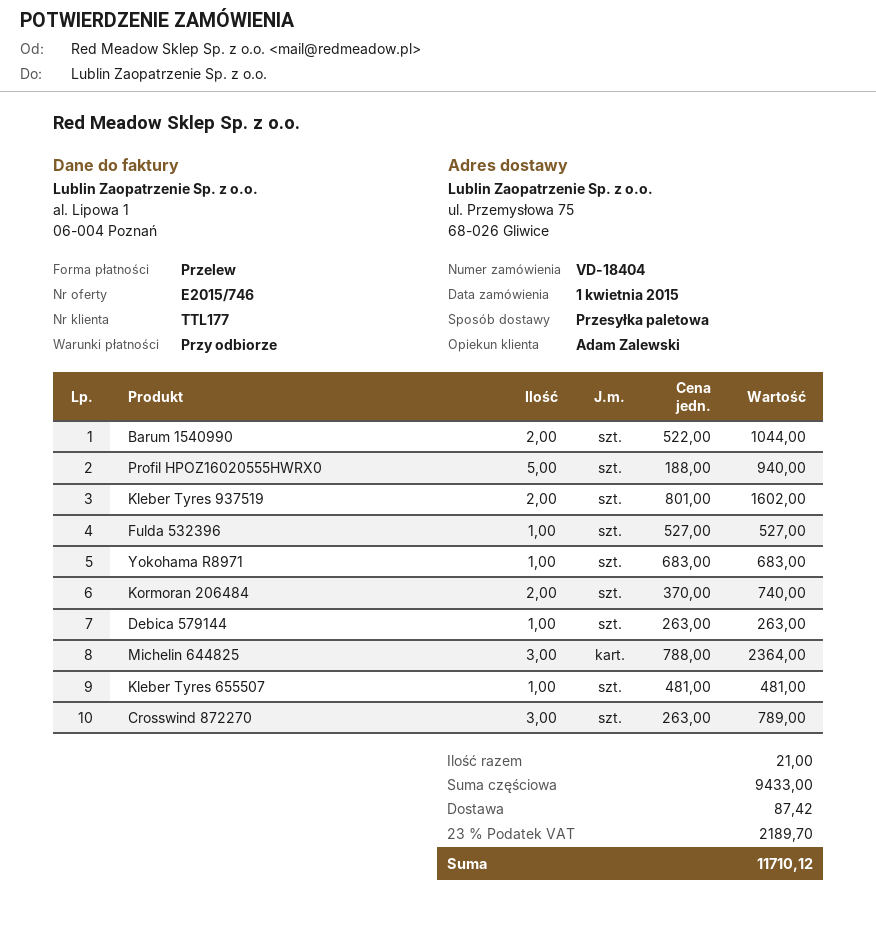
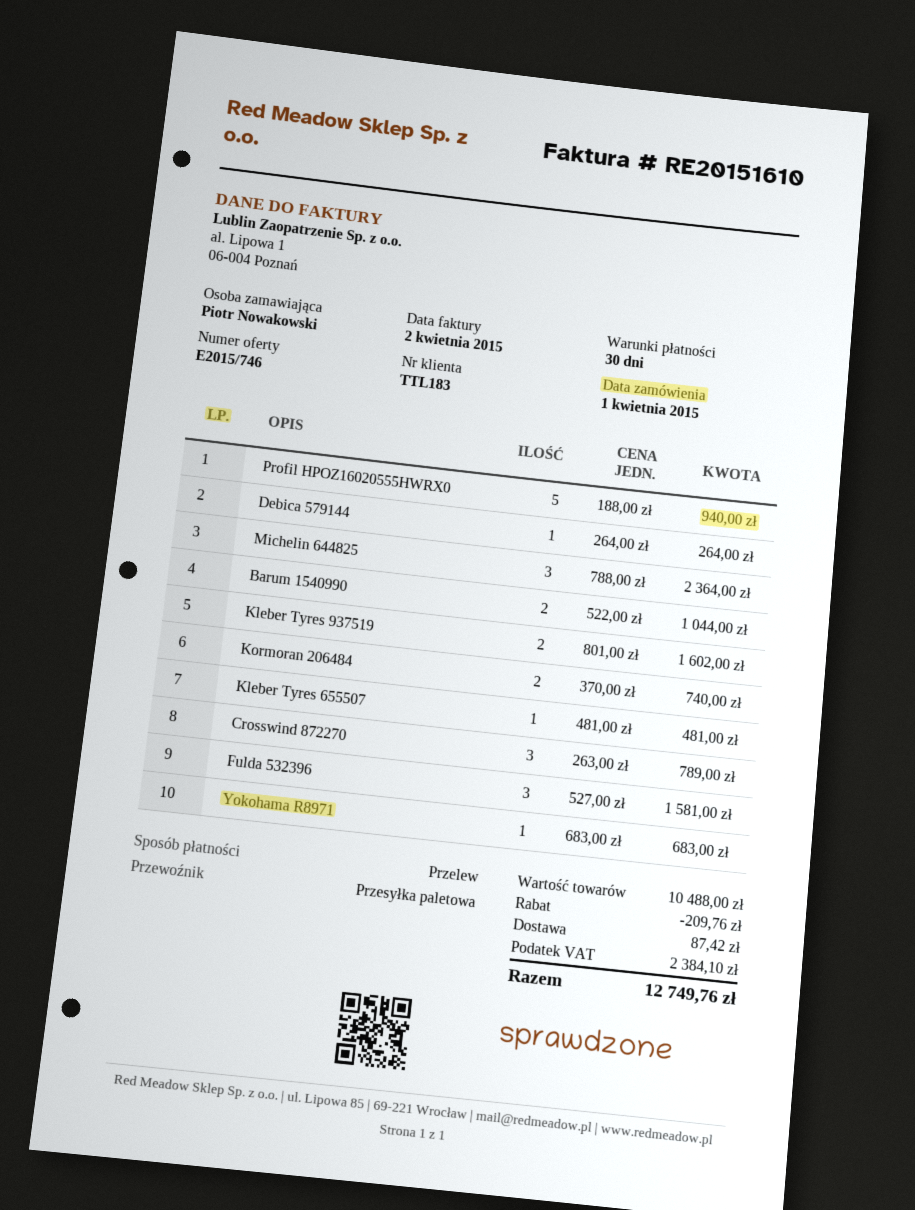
payment terms: on receipt -> 30 days
customer number: TTL177 -> TTL183
Fulda 532396: 1 x 527.00 = 527.00 -> 3 x 527.00 = 1581.00
Debica 579144: 1 x 263.00 = 263.00 -> 1 x 264.00 = 264.00
subtotal: 9433.00 -> 10488.00
discount: none -> 209.76
tax: 2189.70 -> 2384.10
total: 11710.12 -> 12749.76

